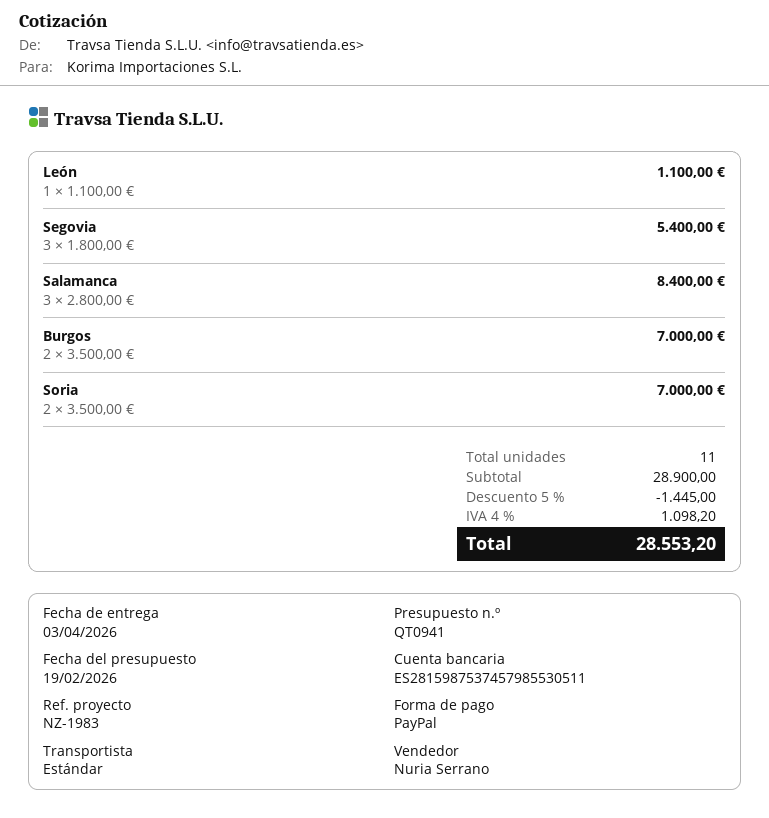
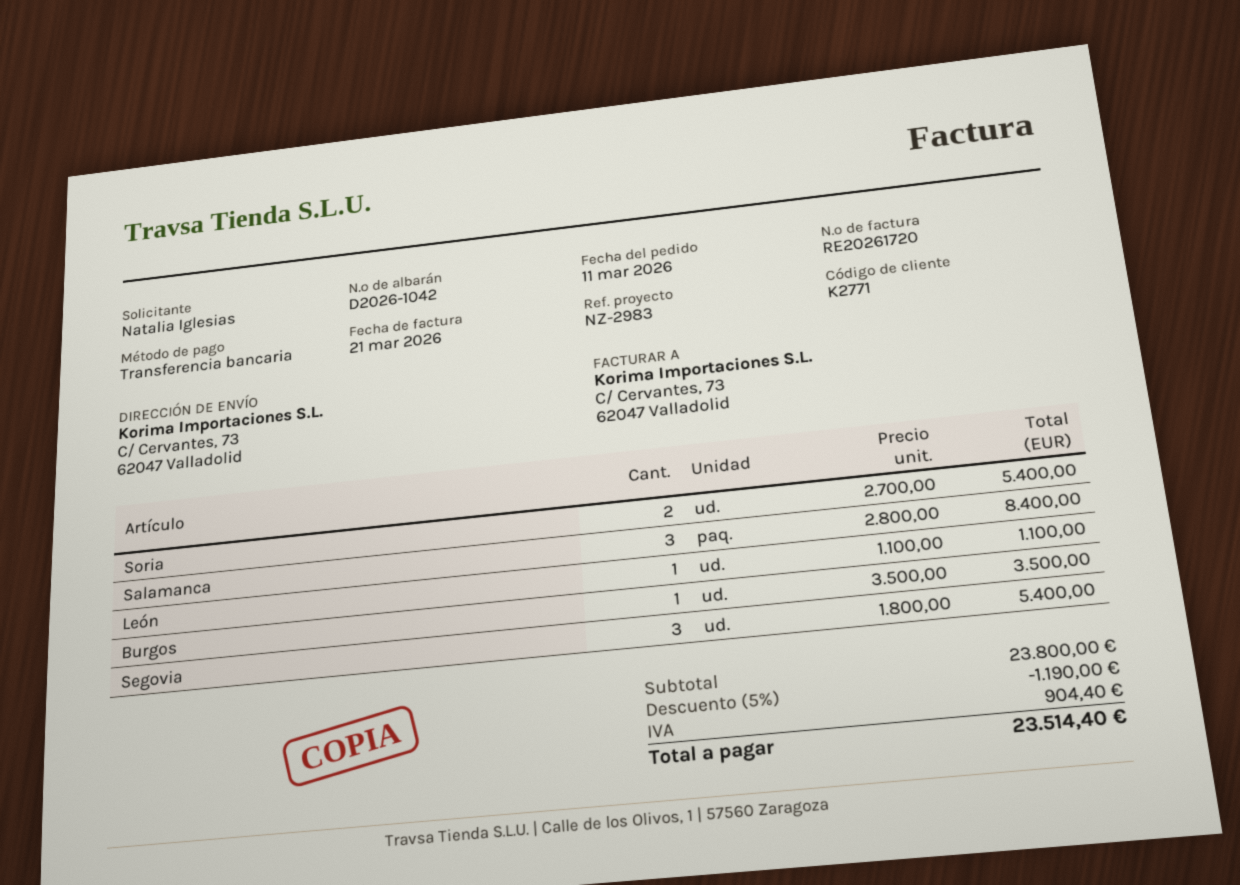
reference: NZ-1983 -> NZ-2983
payment method: PayPal -> bank transfer
Burgos: 2 x 3500.00 = 7000.00 -> 1 x 3500.00 = 3500.00
Soria: 2 x 3500.00 = 7000.00 -> 2 x 2700.00 = 5400.00
subtotal: 28900.00 -> 23800.00
discount: 5% = 1445.00 -> 5% = 1190.00
tax: 1098.20 -> 904.40
total: 28553.20 -> 23514.40

